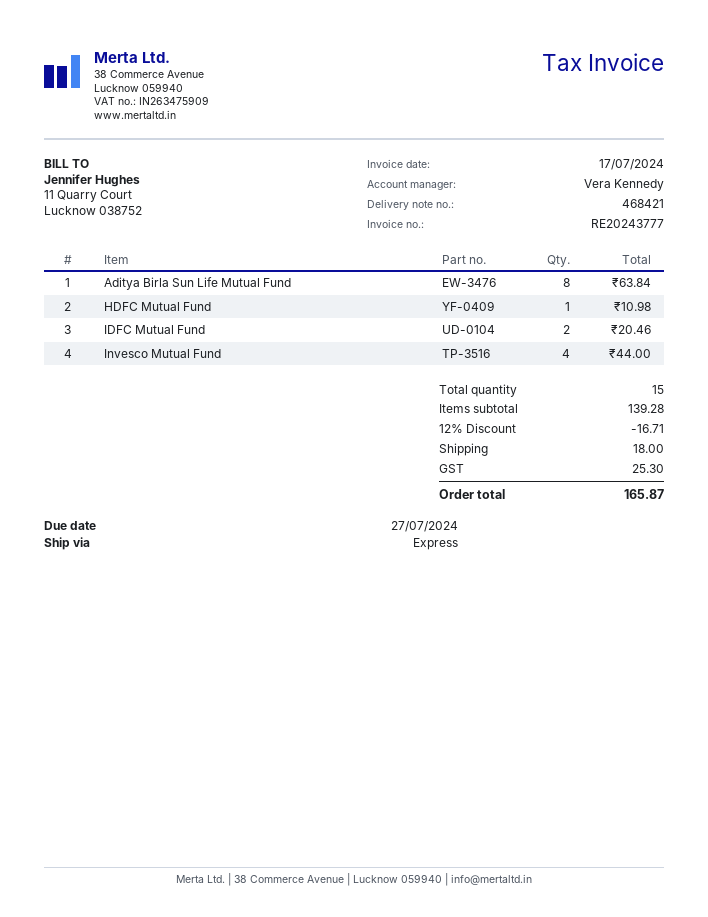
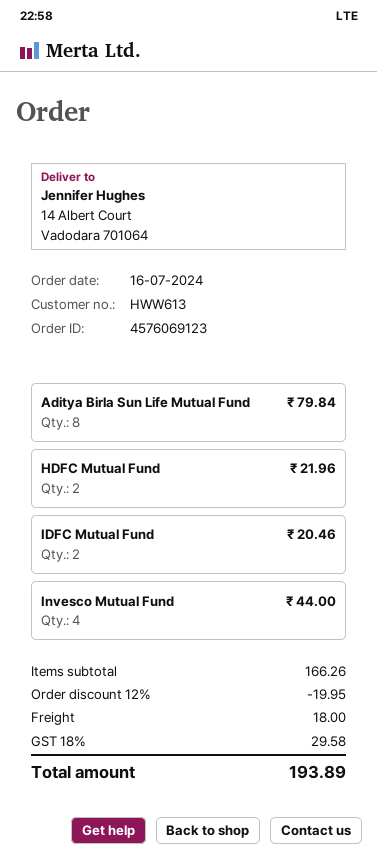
Aditya Birla Sun Life Mutual Fund: 8 for 63.84 -> 8 for 79.84
HDFC Mutual Fund: 1 for 10.98 -> 2 for 21.96
subtotal: 139.28 -> 166.26
discount: 12% = 16.71 -> 12% = 19.95
tax: 25.30 -> 29.58
total: 165.87 -> 193.89

